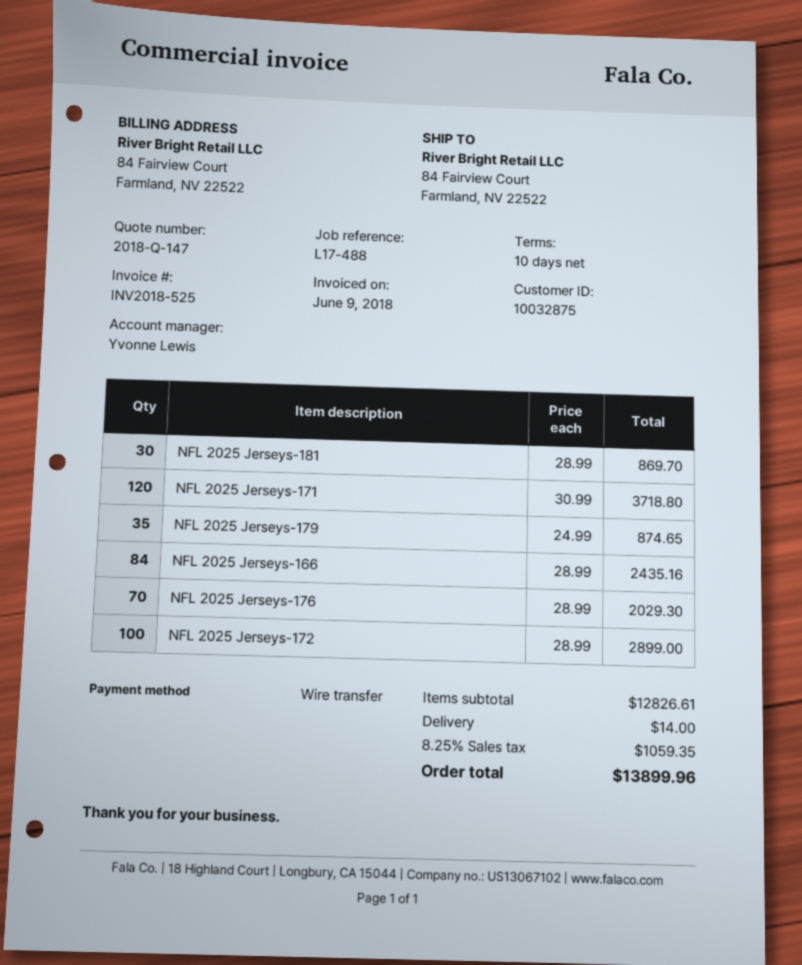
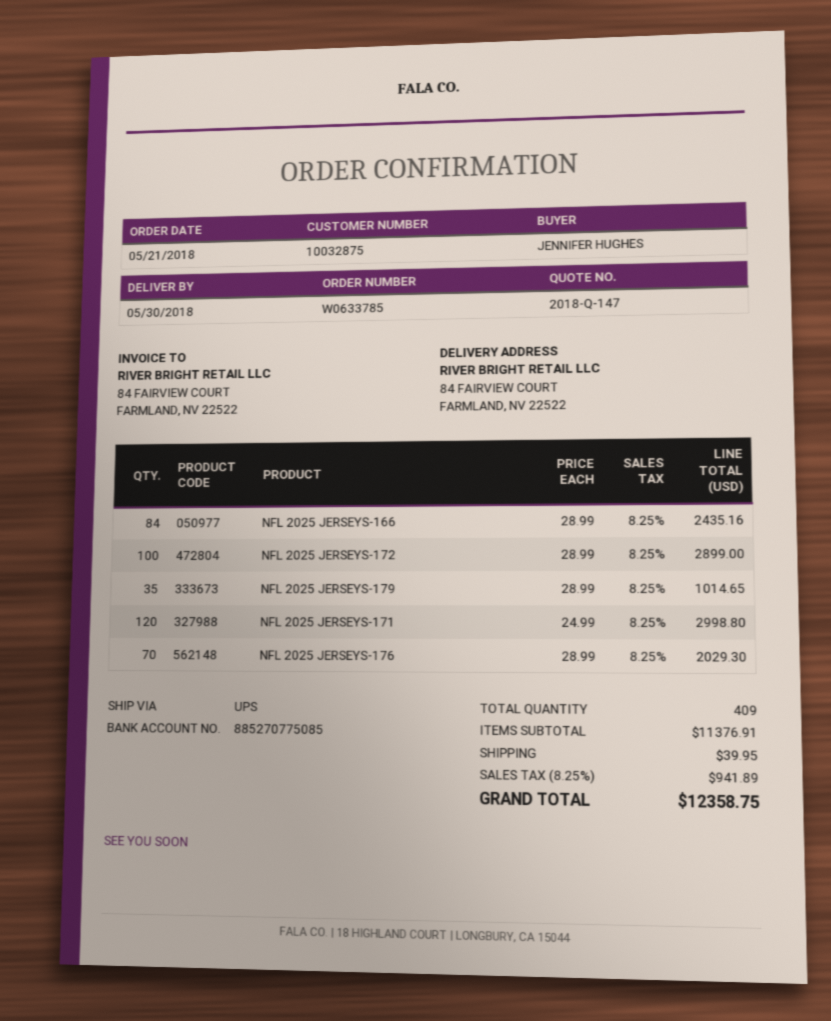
NFL 2025 Jerseys-181: 30 x 28.99 = 869.70 -> none
NFL 2025 Jerseys-171: 120 x 30.99 = 3718.80 -> 120 x 24.99 = 2998.80
NFL 2025 Jerseys-179: 35 x 24.99 = 874.65 -> 35 x 28.99 = 1014.65
subtotal: 12826.61 -> 11376.91
shipping: 14.00 -> 39.95
tax: 8.25% = 1059.35 -> 8.25% = 941.89
total: 13899.96 -> 12358.75

